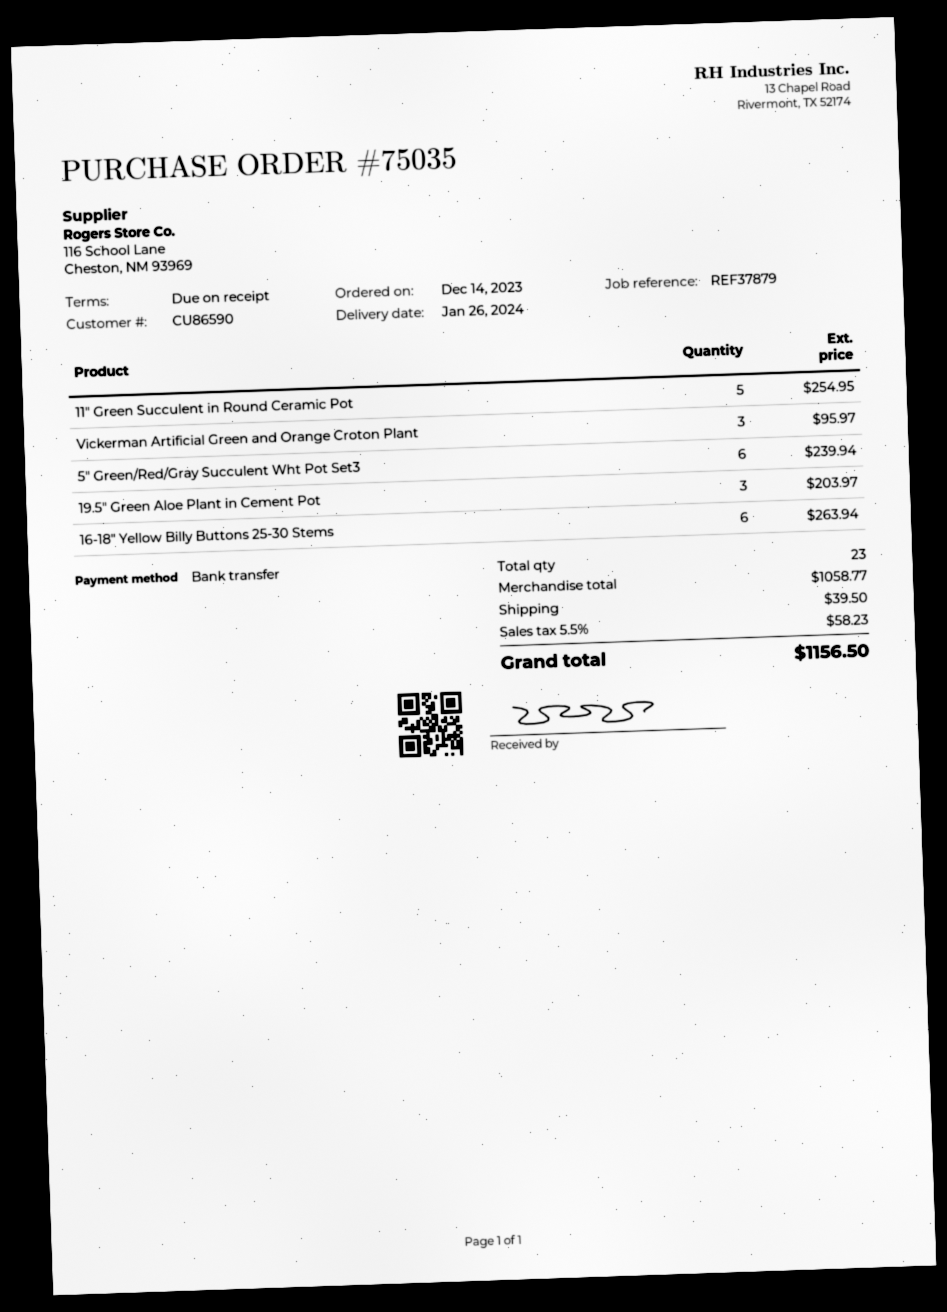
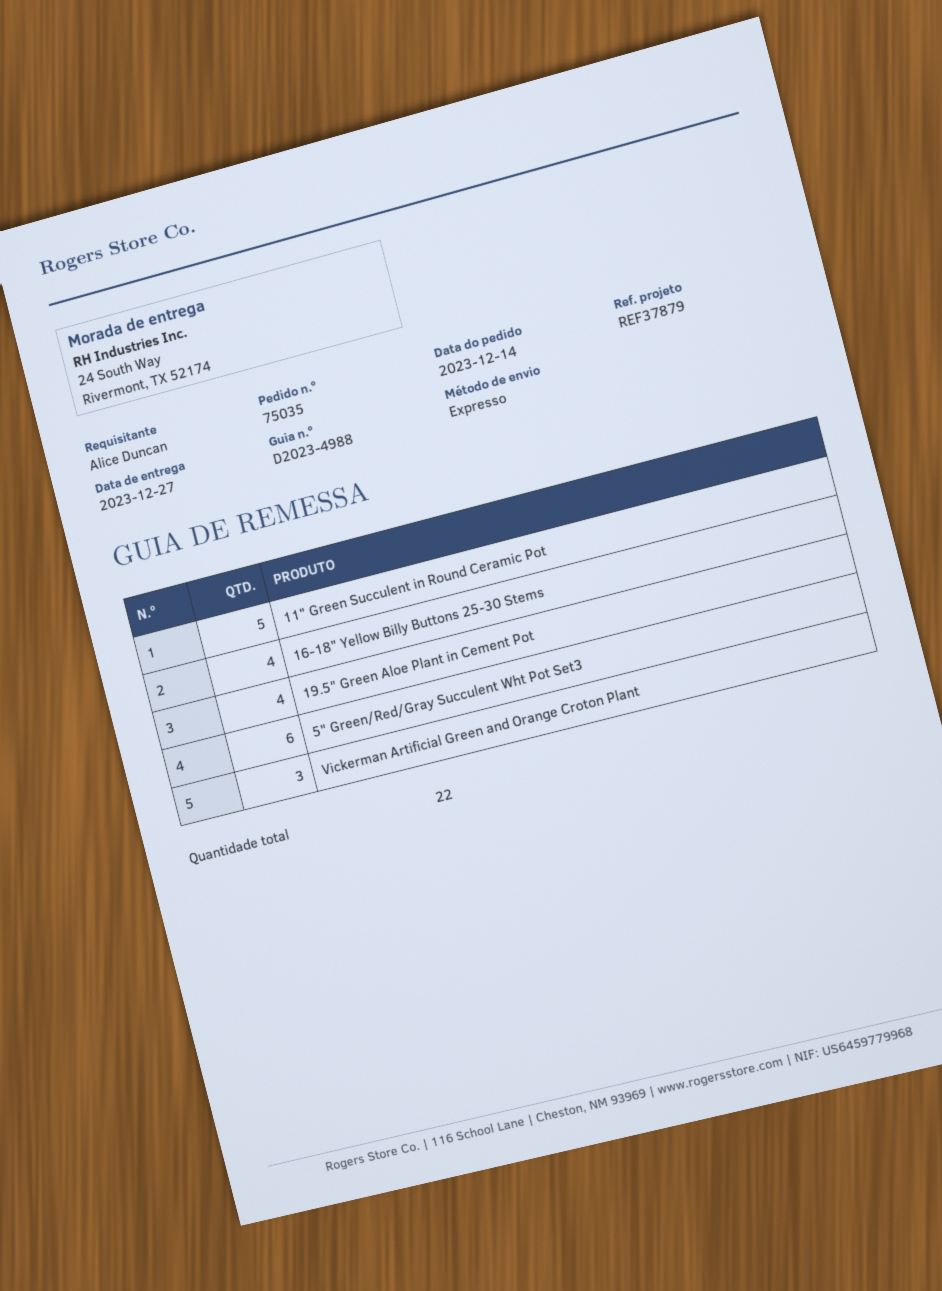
delivery date: 2024-01-26 -> 2023-12-27
19.5" Green Aloe Plant in Cement Pot: 3 -> 4
16-18" Yellow Billy Buttons 25-30 Stems: 6 -> 4
total quantity: 23 -> 22

